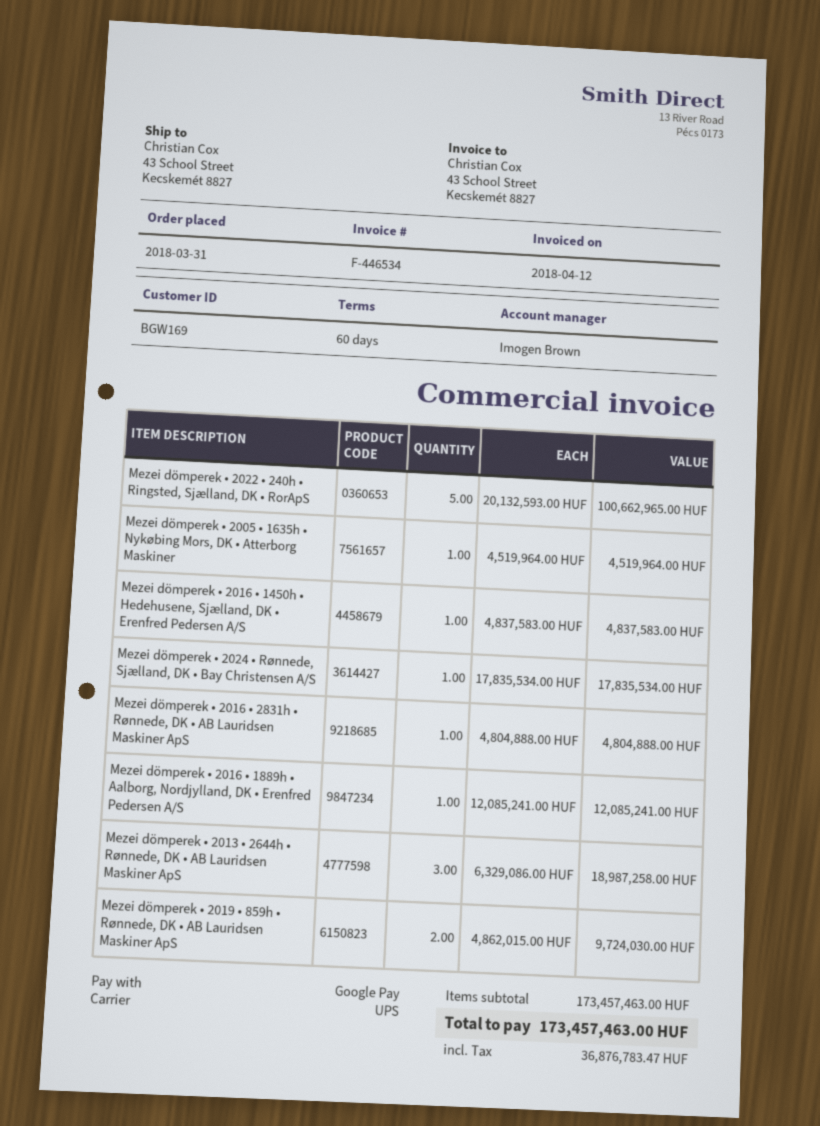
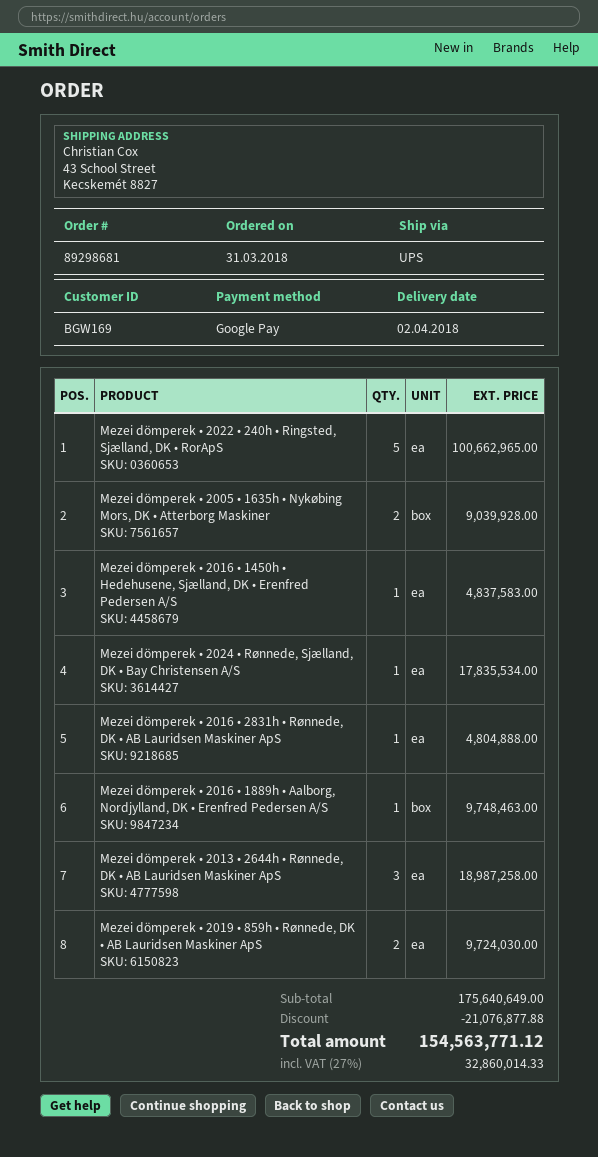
Mezei dömperek • 2005 • 1635h • Nykøbing Mors, DK • Atterborg Maskiner: 1 for 4519964.00 -> 2 for 9039928.00
Mezei dömperek • 2016 • 1889h • Aalborg, Nordjylland, DK • Erenfred Pedersen A/S: 1 for 12085241.00 -> 1 for 9748463.00
subtotal: 173457463.00 -> 175640649.00
discount: none -> 21076877.88
tax: 36876783.47 -> 32860014.33
total: 173457463.00 -> 154563771.12

